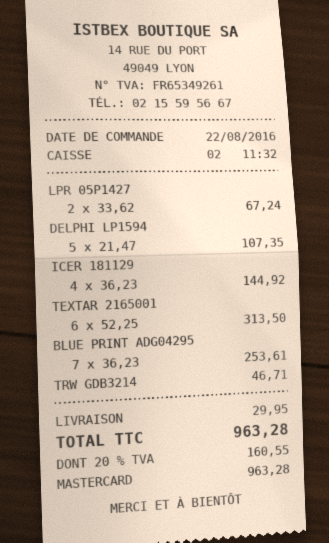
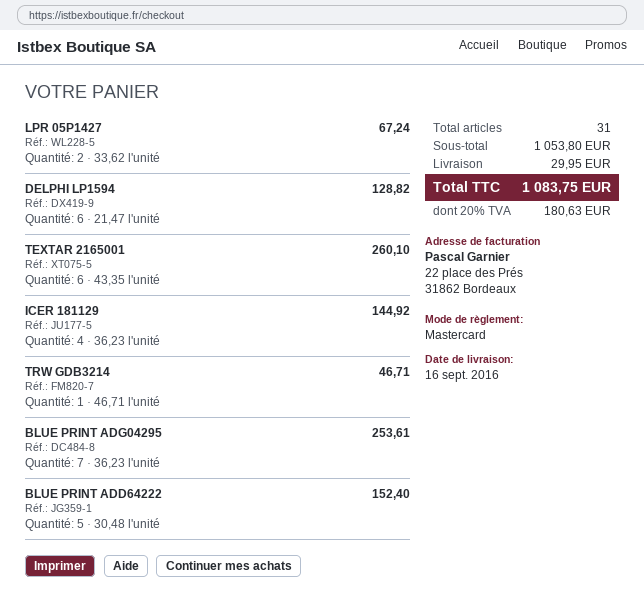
DELPHI LP1594: 5 x 21.47 = 107.35 -> 6 x 21.47 = 128.82
TEXTAR 2165001: 6 x 52.25 = 313.50 -> 6 x 43.35 = 260.10
BLUE PRINT ADD64222: none -> 5 x 30.48 = 152.40
tax: 20% = 160.55 -> 20% = 180.63
total: 963.28 -> 1083.75

